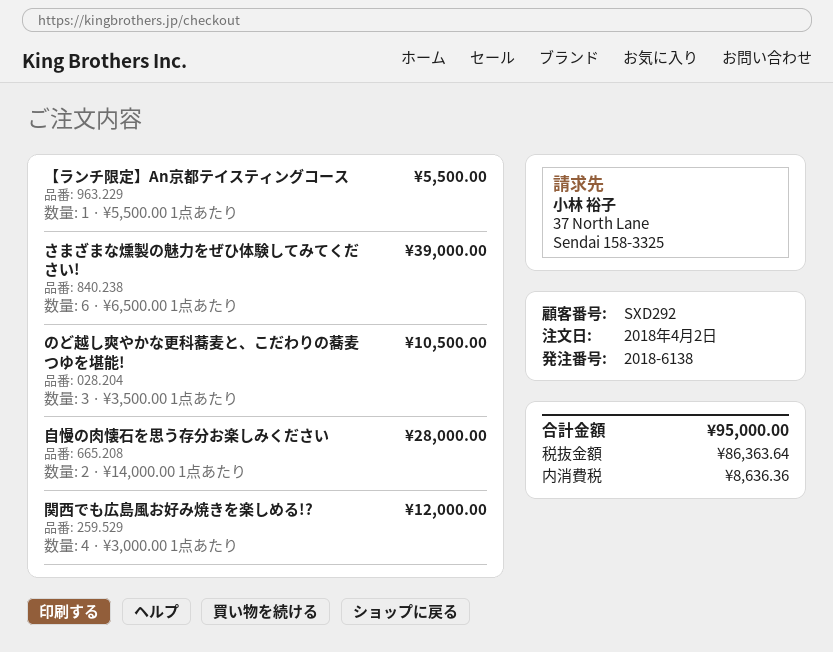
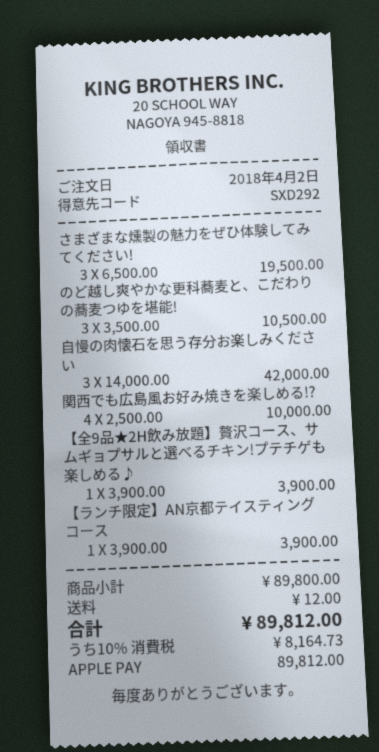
【ランチ限定】An京都テイスティングコース: 1 x 5500.00 = 5500.00 -> 1 x 3900.00 = 3900.00
さまざまな燻製の魅力をぜひ体験してみてください!: 6 x 6500.00 = 39000.00 -> 3 x 6500.00 = 19500.00
自慢の肉懐石を思う存分お楽しみください: 2 x 14000.00 = 28000.00 -> 3 x 14000.00 = 42000.00
関西でも広島風お好み焼きを楽しめる!?: 4 x 3000.00 = 12000.00 -> 4 x 2500.00 = 10000.00
【全9品★2H飲み放題】贅沢コース、サムギョプサルと選べるチキン!プテチゲも楽しめる♪: none -> 1 x 3900.00 = 3900.00
shipping: none -> 12.00
tax: 8636.36 -> 8164.73
total: 95000.00 -> 89812.00

